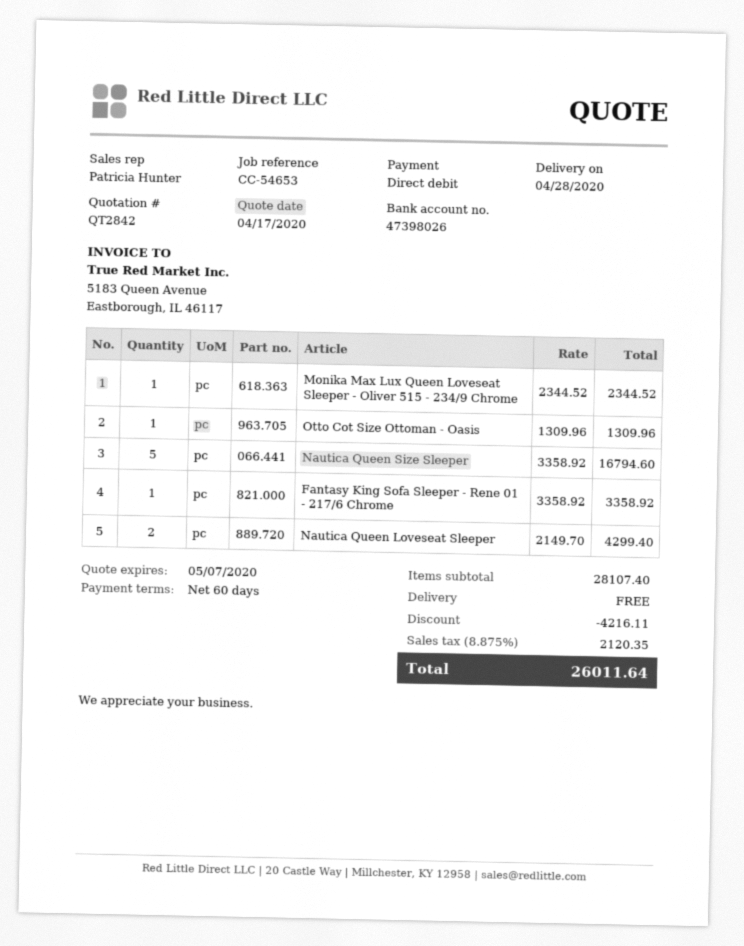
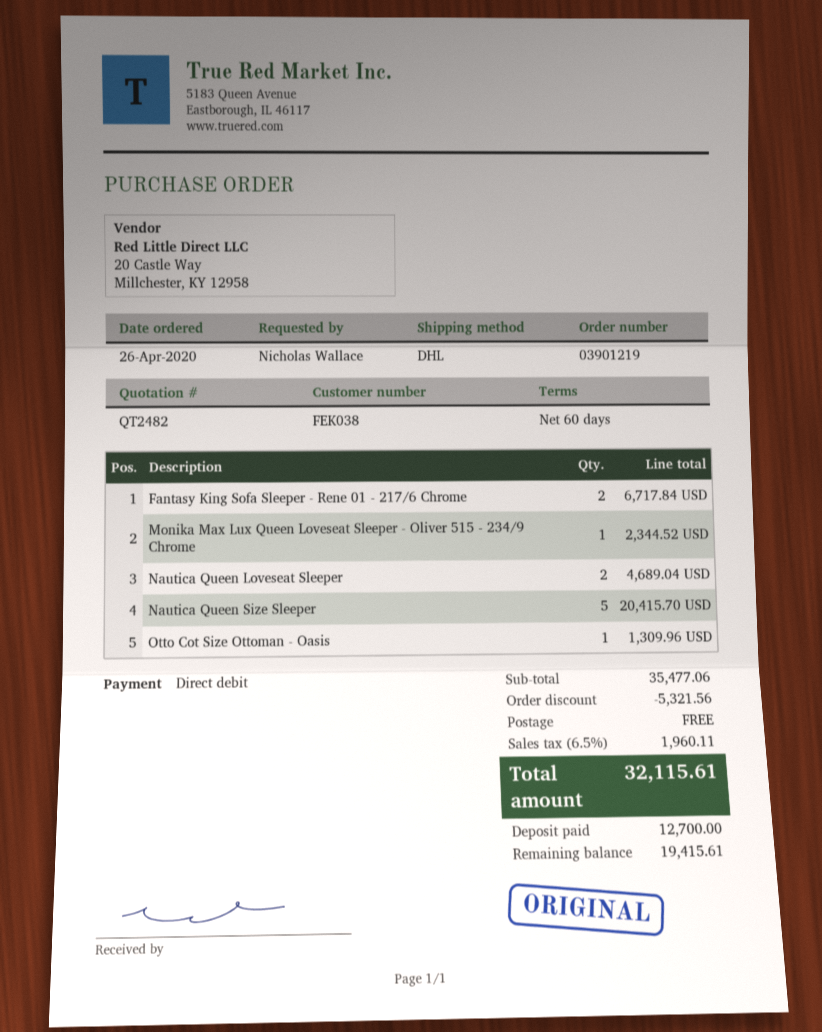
quote number: QT2842 -> QT2482
Nautica Queen Size Sleeper: 5 for 16794.60 -> 5 for 20415.70
Fantasy King Sofa Sleeper - Rene 01 - 217/6 Chrome: 1 for 3358.92 -> 2 for 6717.84
Nautica Queen Loveseat Sleeper: 2 for 4299.40 -> 2 for 4689.04
subtotal: 28107.40 -> 35477.06
discount: 4216.11 -> 5321.56
tax: 8.875% = 2120.35 -> 6.5% = 1960.11
total: 26011.64 -> 32115.61

